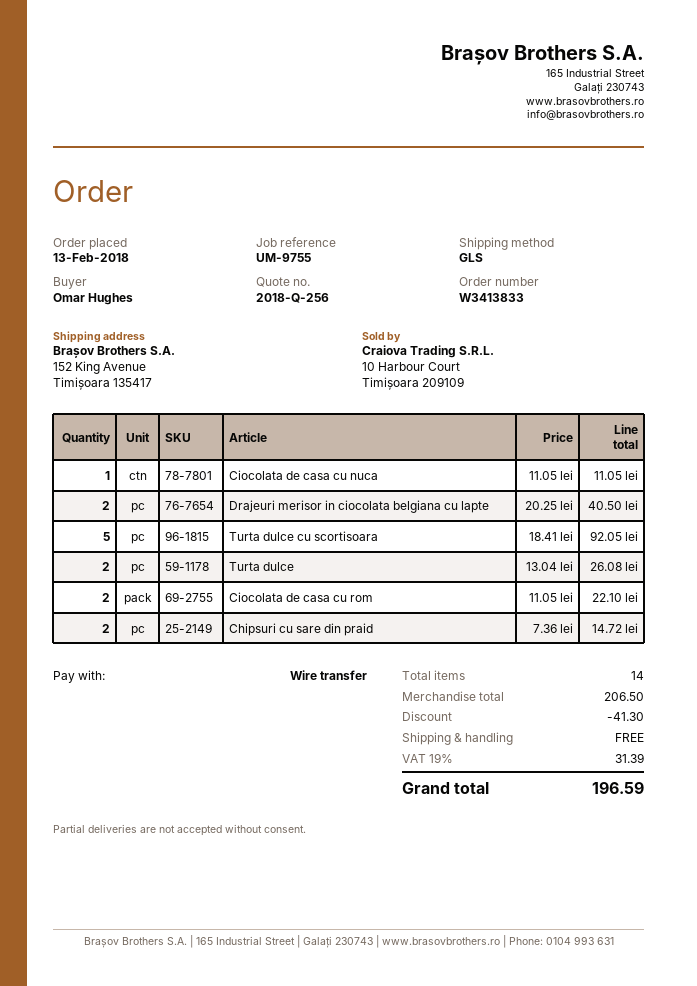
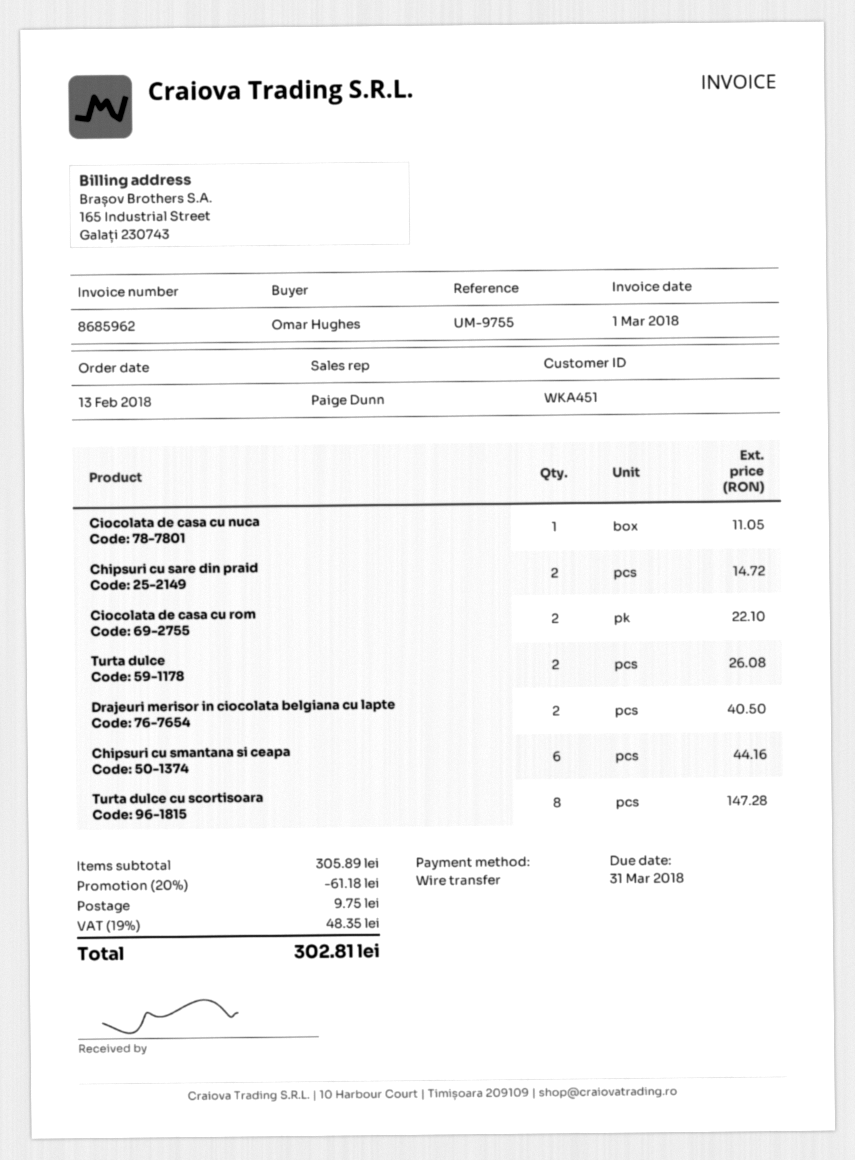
Turta dulce cu scortisoara: 5 for 92.05 -> 8 for 147.28
Chipsuri cu smantana si ceapa: none -> 6 for 44.16
subtotal: 206.50 -> 305.89
discount: 41.30 -> 61.18
shipping: 0.00 -> 9.75
tax: 19% = 31.39 -> 19% = 48.35
total: 196.59 -> 302.81

